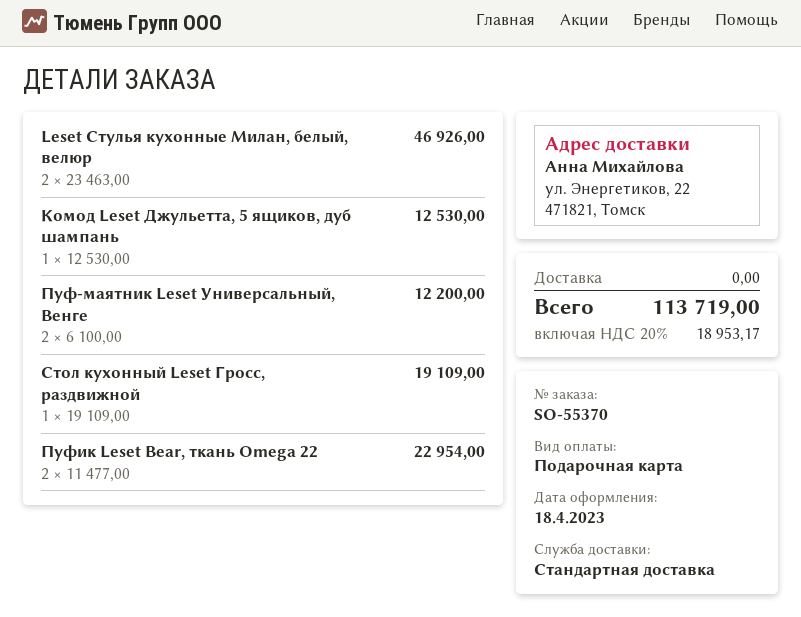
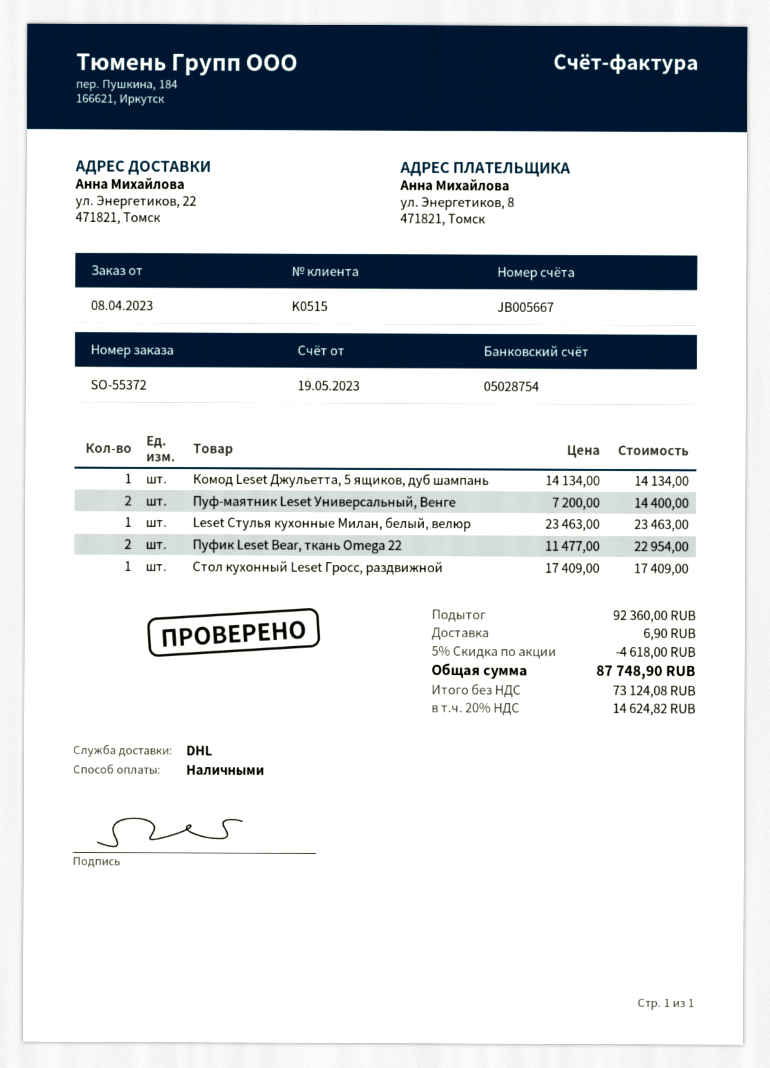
order number: SO-55370 -> SO-55372
order date: 2023-04-18 -> 2023-04-08
payment method: gift card -> cash
shipping method: standard -> DHL
Leset Стулья кухонные Милан, белый, велюр: 2 x 23463.00 = 46926.00 -> 1 x 23463.00 = 23463.00
Комод Leset Джульетта, 5 ящиков, дуб шампань: 1 x 12530.00 = 12530.00 -> 1 x 14134.00 = 14134.00
Пуф-маятник Leset Универсальный, Венге: 2 x 6100.00 = 12200.00 -> 2 x 7200.00 = 14400.00
Стол кухонный Leset Гросс, раздвижной: 1 x 19109.00 = 19109.00 -> 1 x 17409.00 = 17409.00
discount: none -> 5% = 4618.00
shipping: 0.00 -> 6.90
tax: 20% = 18953.17 -> 20% = 14624.82
total: 113719.00 -> 87748.90

